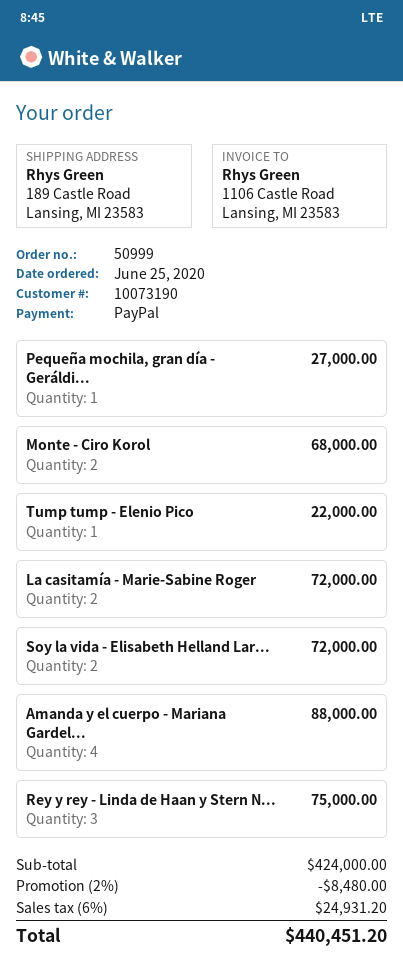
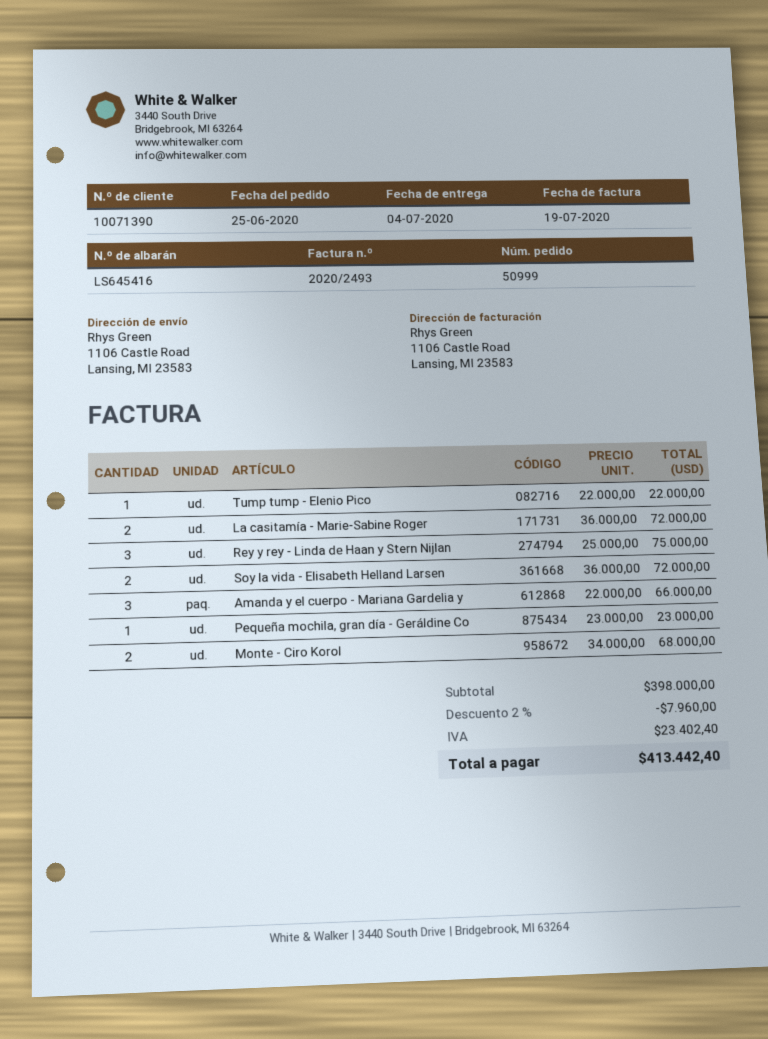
customer number: 10073190 -> 10071390
ship to: 189 Castle Road, Lansing, MI 23583 -> 1106 Castle Road, Lansing, MI 23583
Pequeña mochila, gran día - Geráldi...: 1 for 27000.00 -> 1 for 23000.00
Amanda y el cuerpo - Mariana Gardel...: 4 for 88000.00 -> 3 for 66000.00
subtotal: 424000.00 -> 398000.00
discount: 2% = 8480.00 -> 2% = 7960.00
tax: 24931.20 -> 23402.40
total: 440451.20 -> 413442.40

